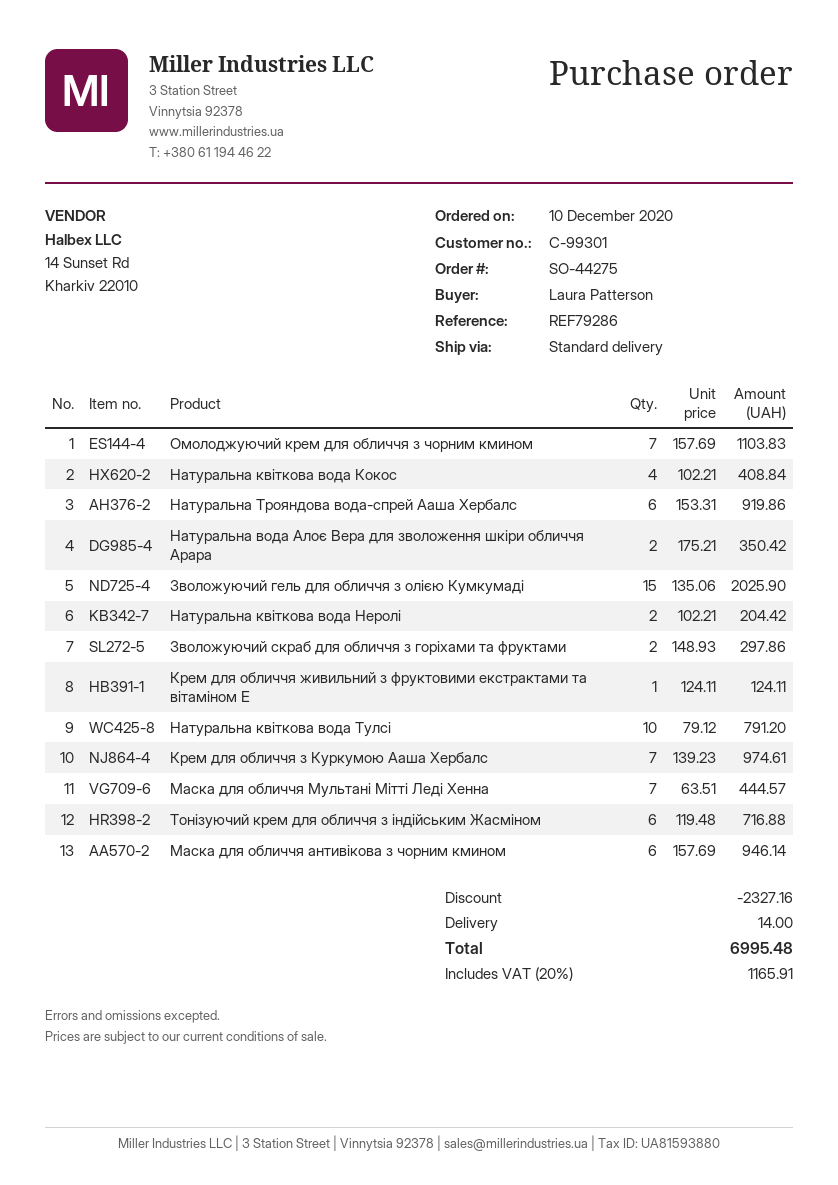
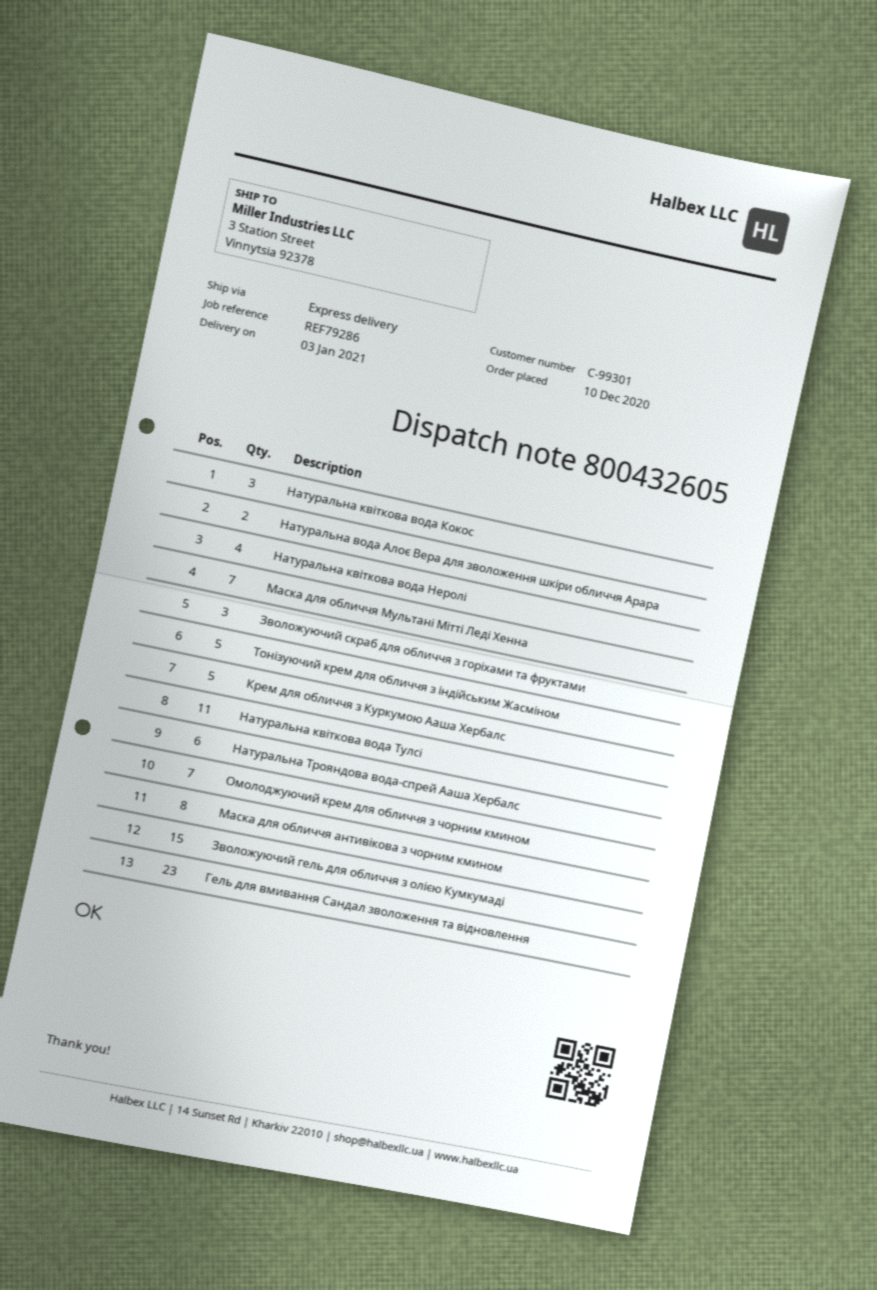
shipping method: standard -> express
Натуральна квіткова вода Кокос: 4 -> 3
Натуральна квіткова вода Неролі: 2 -> 4
Зволожуючий скраб для обличчя з горіхами та фруктами: 2 -> 3
Крем для обличчя живильний з фруктовими екстрактами та вітаміном Е: 1 -> none
Натуральна квіткова вода Тулсі: 10 -> 11
Крем для обличчя з Куркумою Ааша Хербалс: 7 -> 5
Тонізуючий крем для обличчя з індійським Жасміном: 6 -> 5
Маска для обличчя антивікова з чорним кмином: 6 -> 8
Гель для вмивання Сандал зволоження та відновлення: none -> 23

